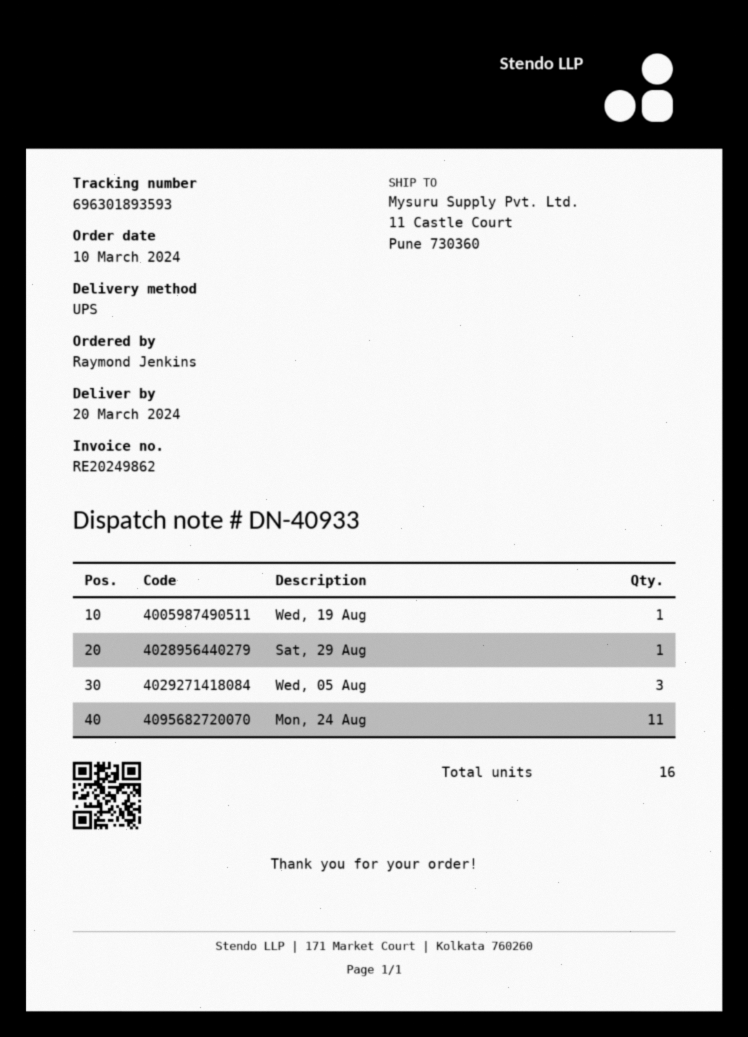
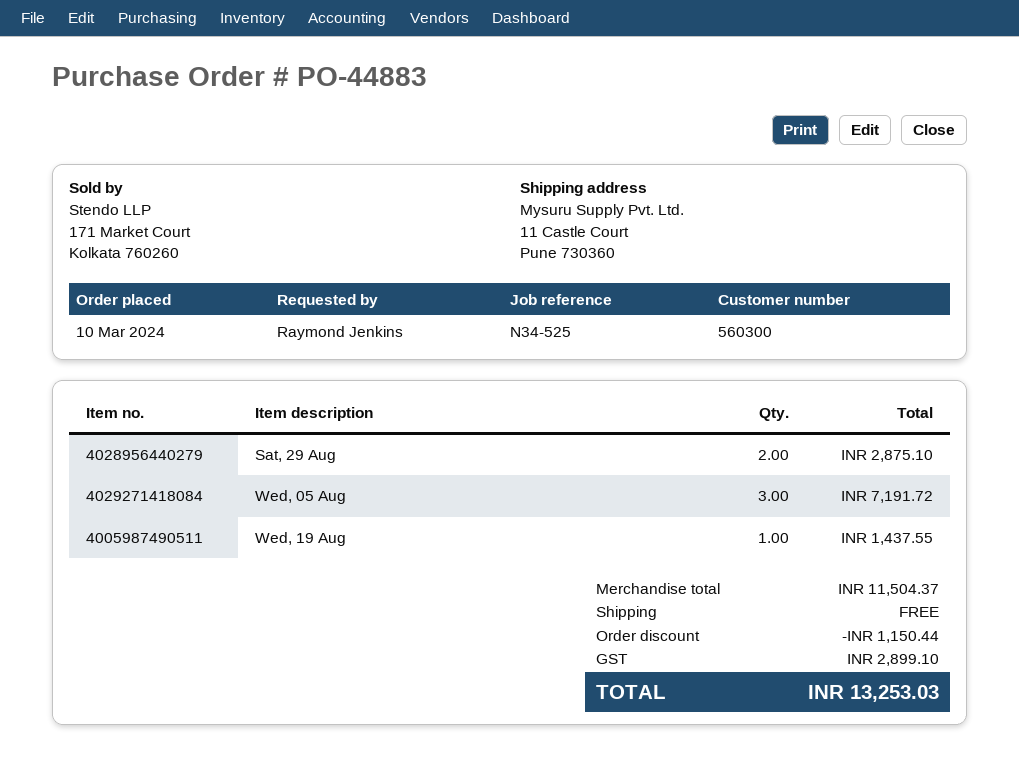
Sat, 29 Aug: 1 -> 2
Mon, 24 Aug: 11 -> none

